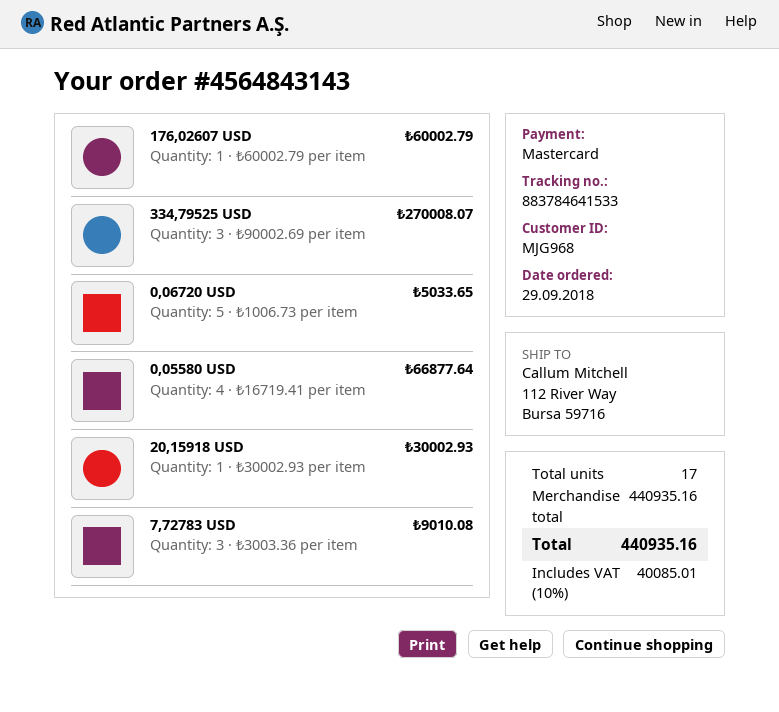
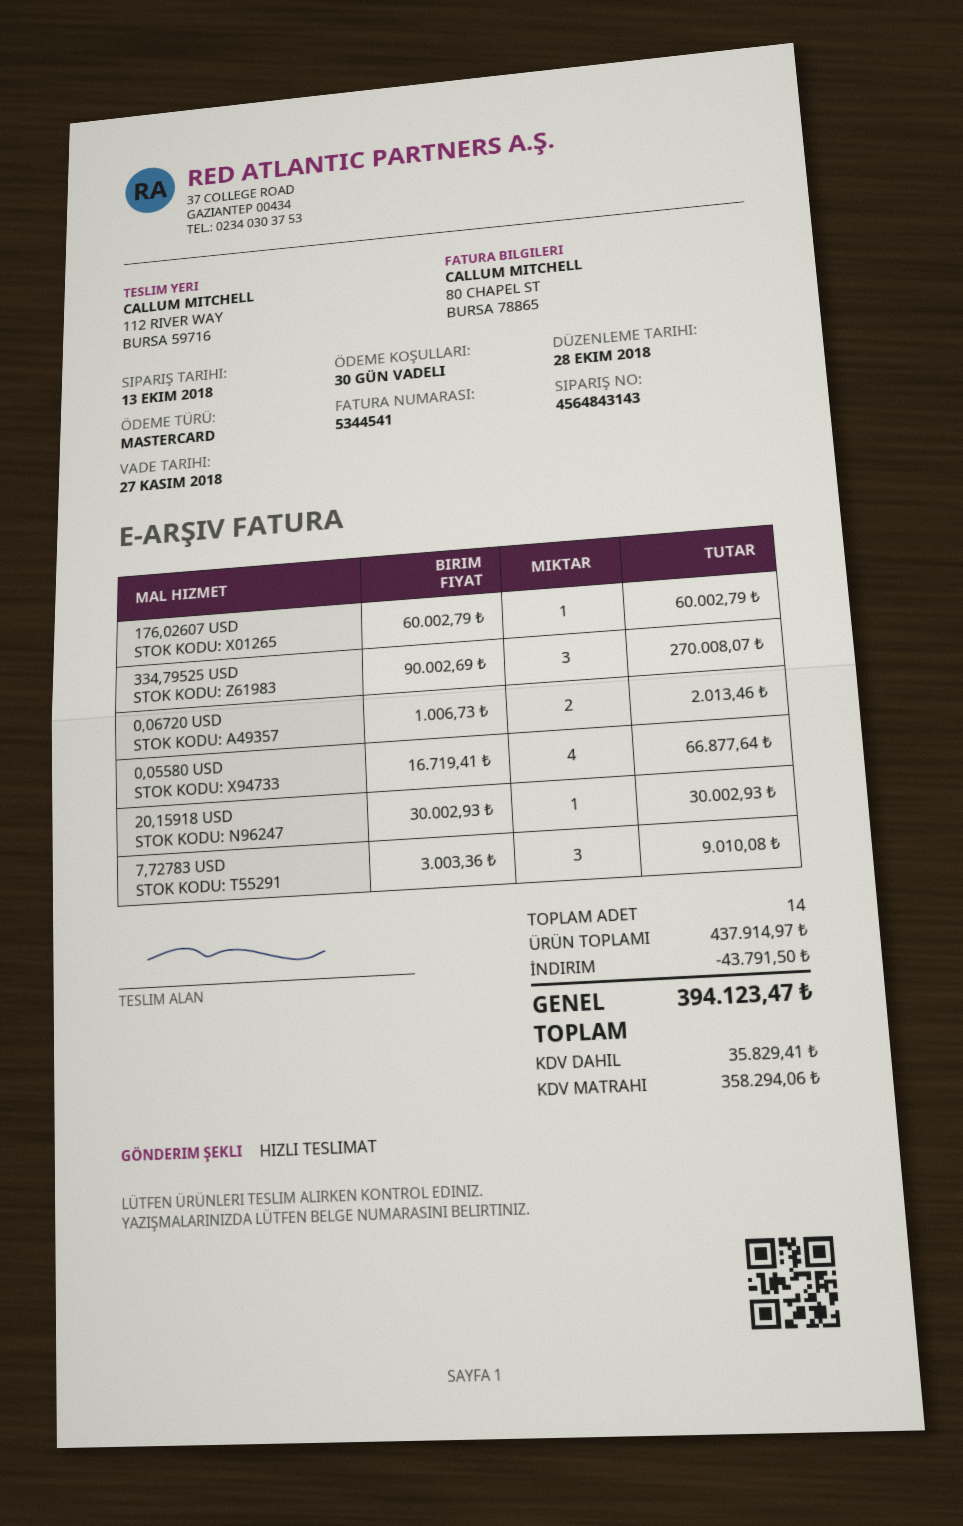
order date: 2018-09-29 -> 2018-10-13
0,06720 USD: 5 x 1006.73 = 5033.65 -> 2 x 1006.73 = 2013.46
total quantity: 17 -> 14
subtotal: 440935.16 -> 437914.97
discount: none -> 43791.50
tax: 40085.01 -> 35829.41
total: 440935.16 -> 394123.47

